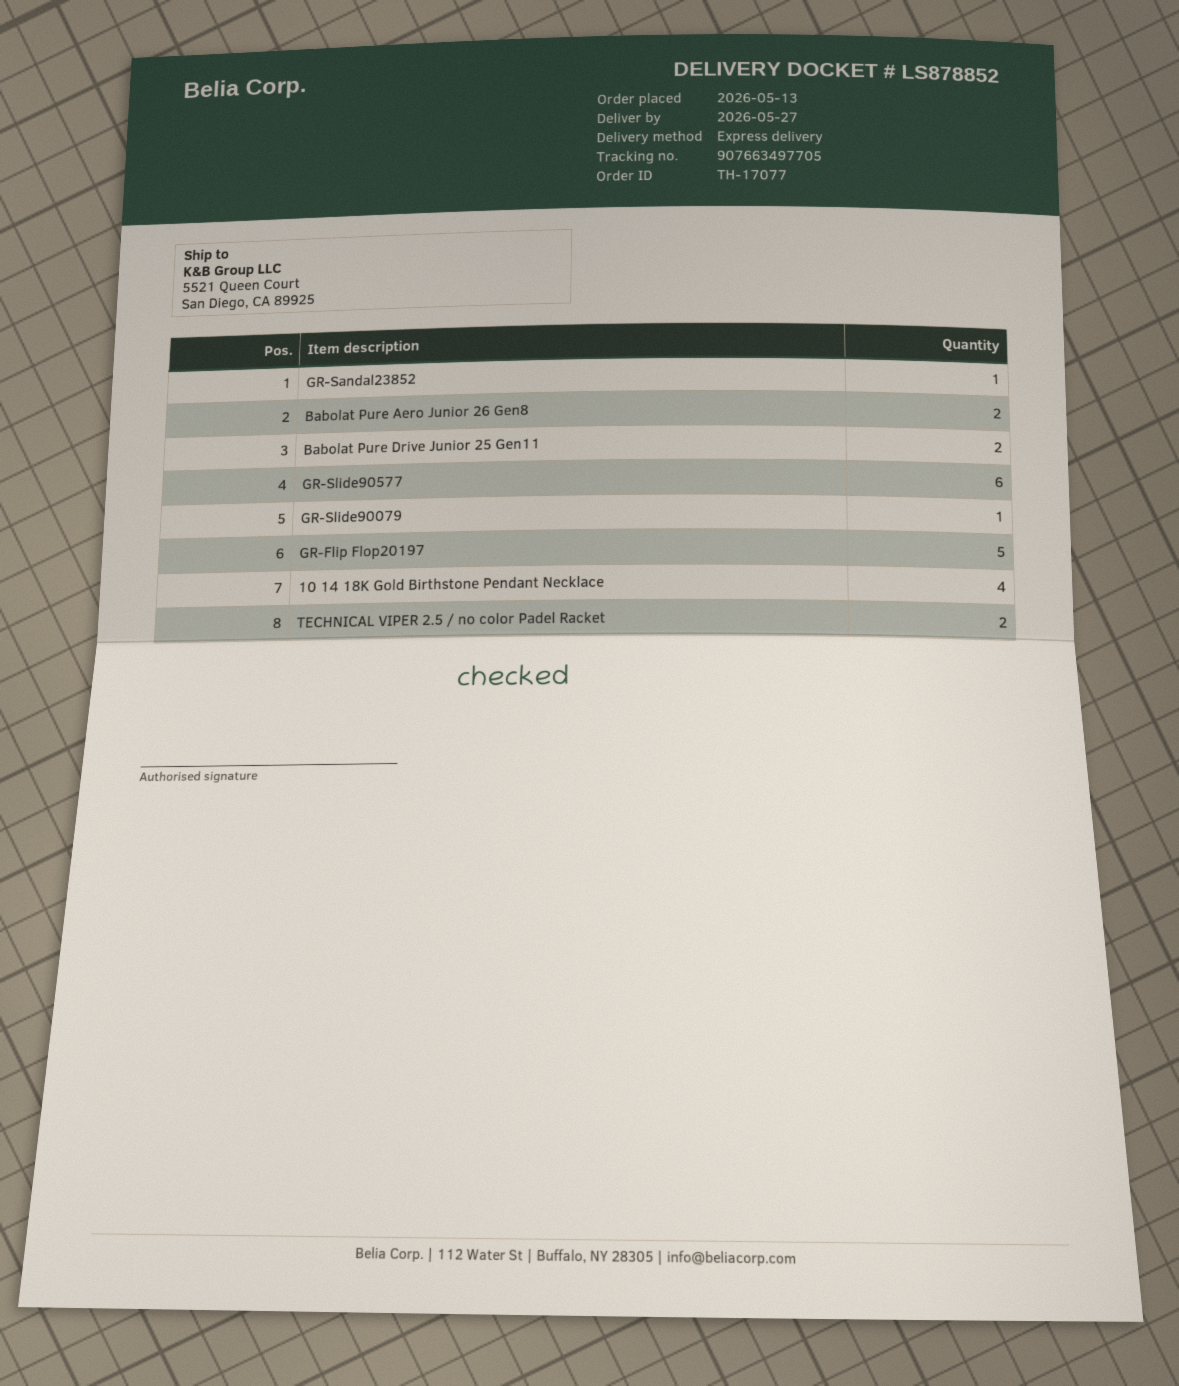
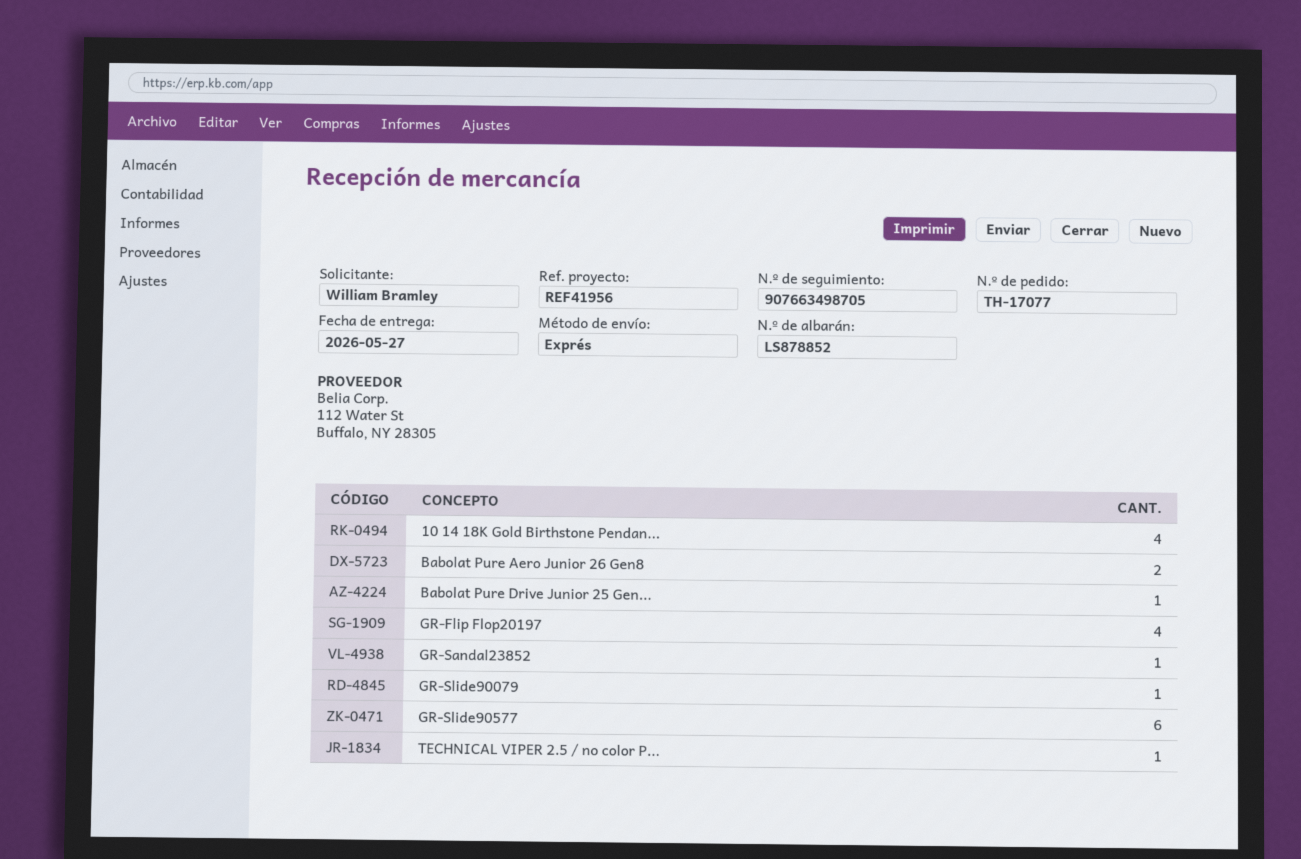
tracking number: 907663497705 -> 907663498705
Babolat Pure Drive Junior 25 Gen11: 2 -> 1
GR-Flip Flop20197: 5 -> 4
TECHNICAL VIPER 2.5 / no color Padel Racket: 2 -> 1

